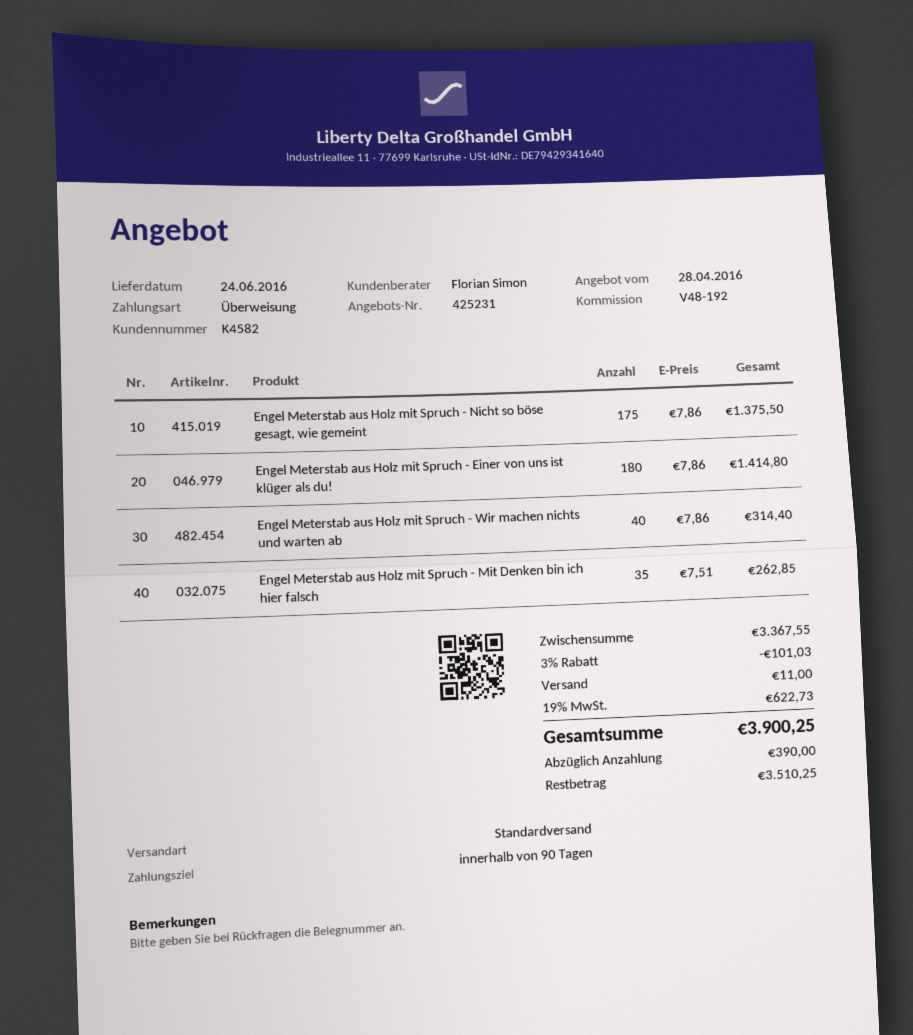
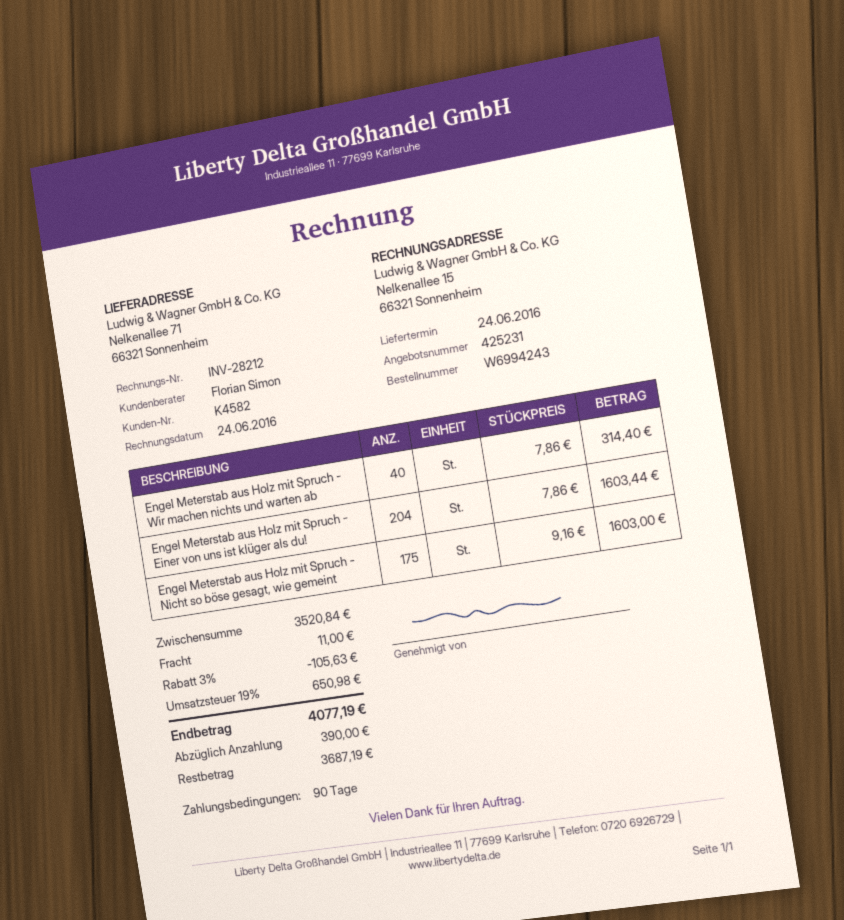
Engel Meterstab aus Holz mit Spruch - Nicht so böse gesagt, wie gemeint: 175 x 7.86 = 1375.50 -> 175 x 9.16 = 1603.00
Engel Meterstab aus Holz mit Spruch - Einer von uns ist klüger als du!: 180 x 7.86 = 1414.80 -> 204 x 7.86 = 1603.44
Engel Meterstab aus Holz mit Spruch - Mit Denken bin ich hier falsch: 35 x 7.51 = 262.85 -> none
subtotal: 3367.55 -> 3520.84
discount: 3% = 101.03 -> 3% = 105.63
tax: 19% = 622.73 -> 19% = 650.98
total: 3900.25 -> 4077.19
balance: 3510.25 -> 3687.19

